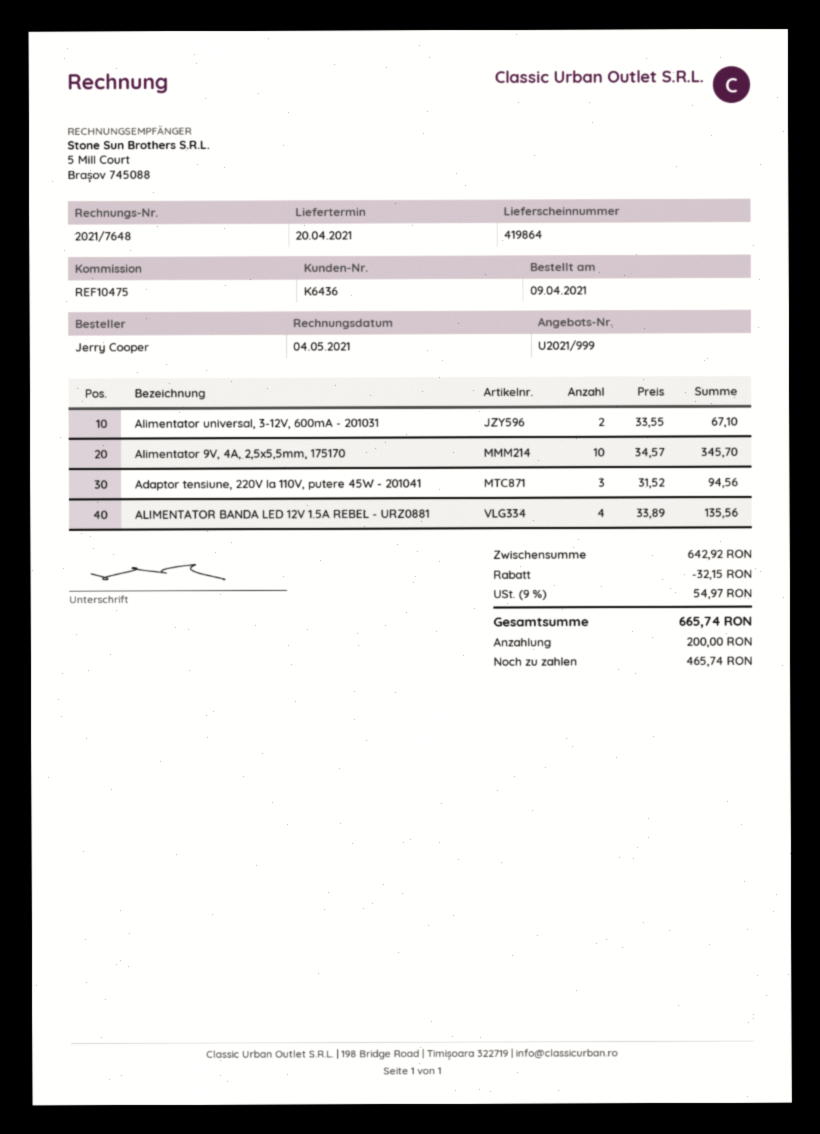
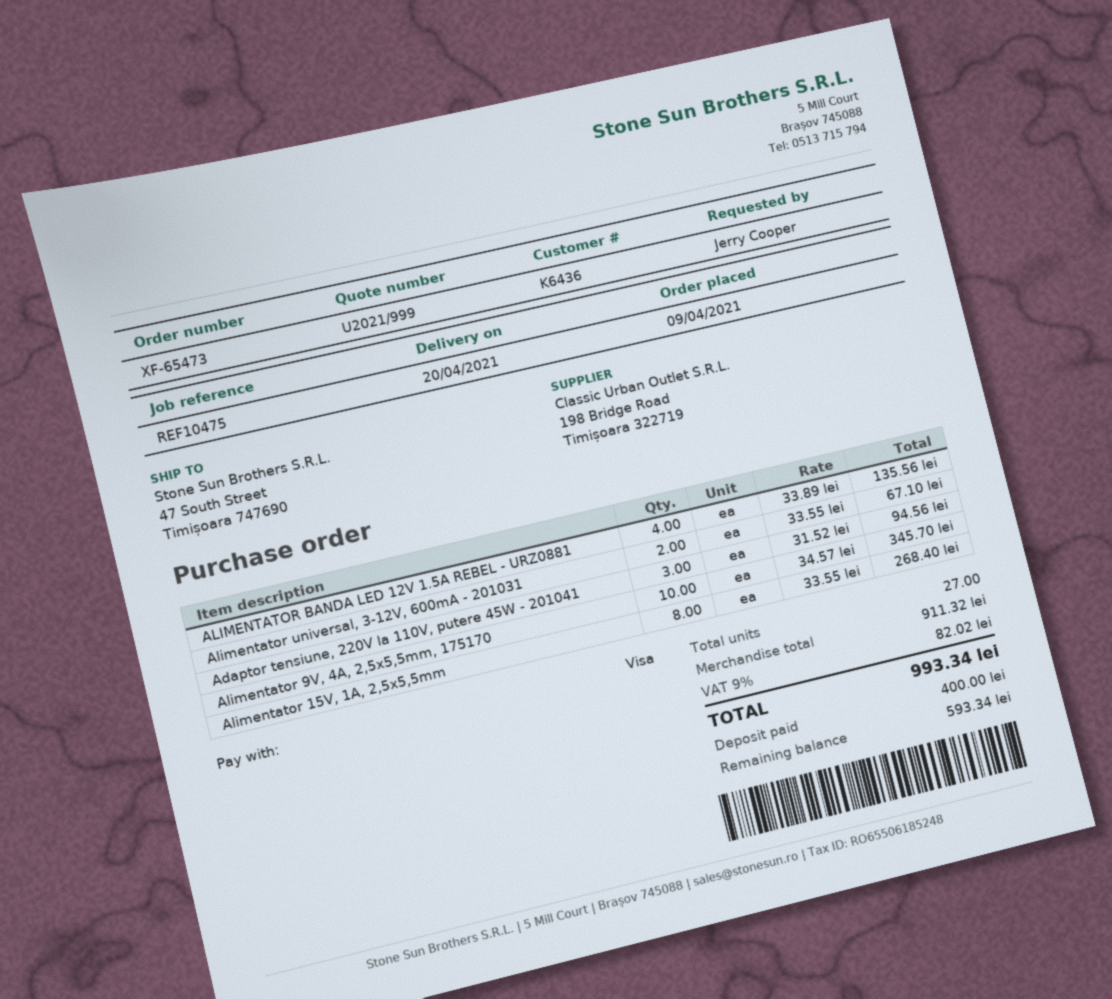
Alimentator 15V, 1A, 2,5x5,5mm: none -> 8 x 33.55 = 268.40
subtotal: 642.92 -> 911.32
discount: 32.15 -> none
tax: 9% = 54.97 -> 9% = 82.02
total: 665.74 -> 993.34
deposit: 200.00 -> 400.00
balance: 465.74 -> 593.34

